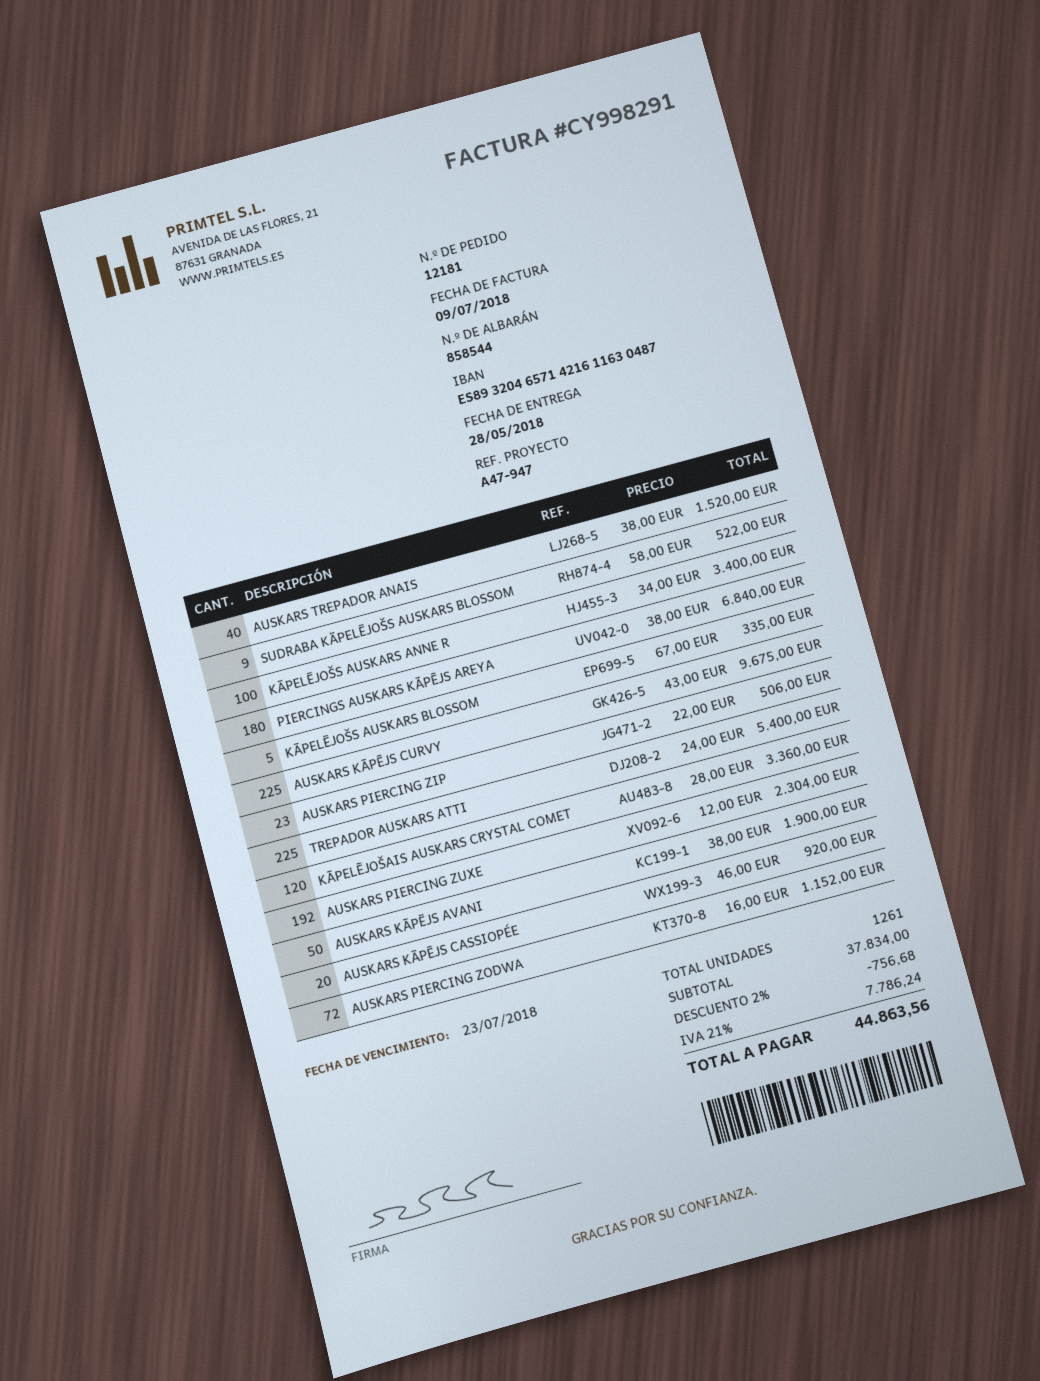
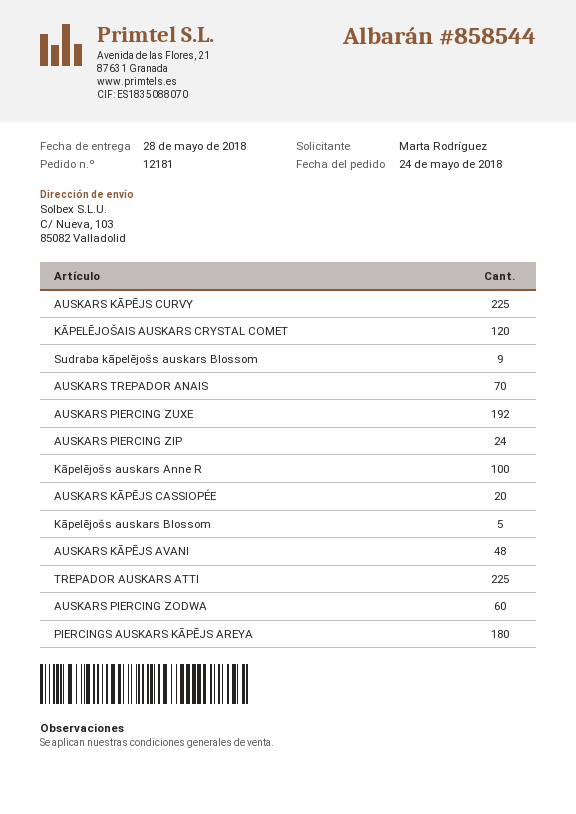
AUSKARS TREPADOR ANAIS: 40 -> 70
AUSKARS PIERCING ZIP: 23 -> 24
AUSKARS KĀPĒJS AVANI: 50 -> 48
AUSKARS PIERCING ZODWA: 72 -> 60

